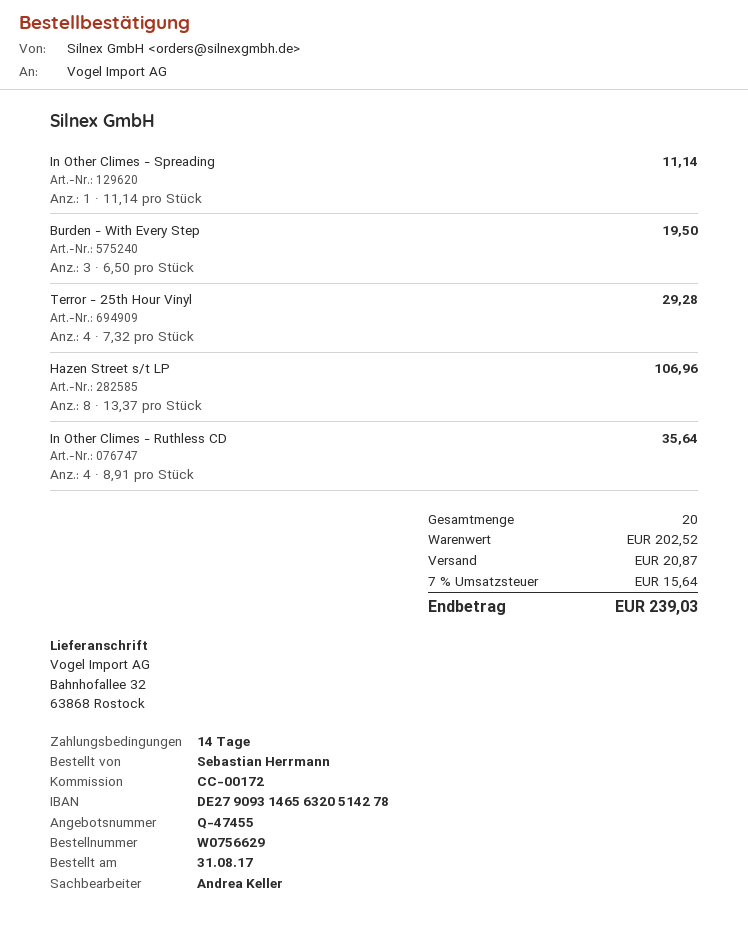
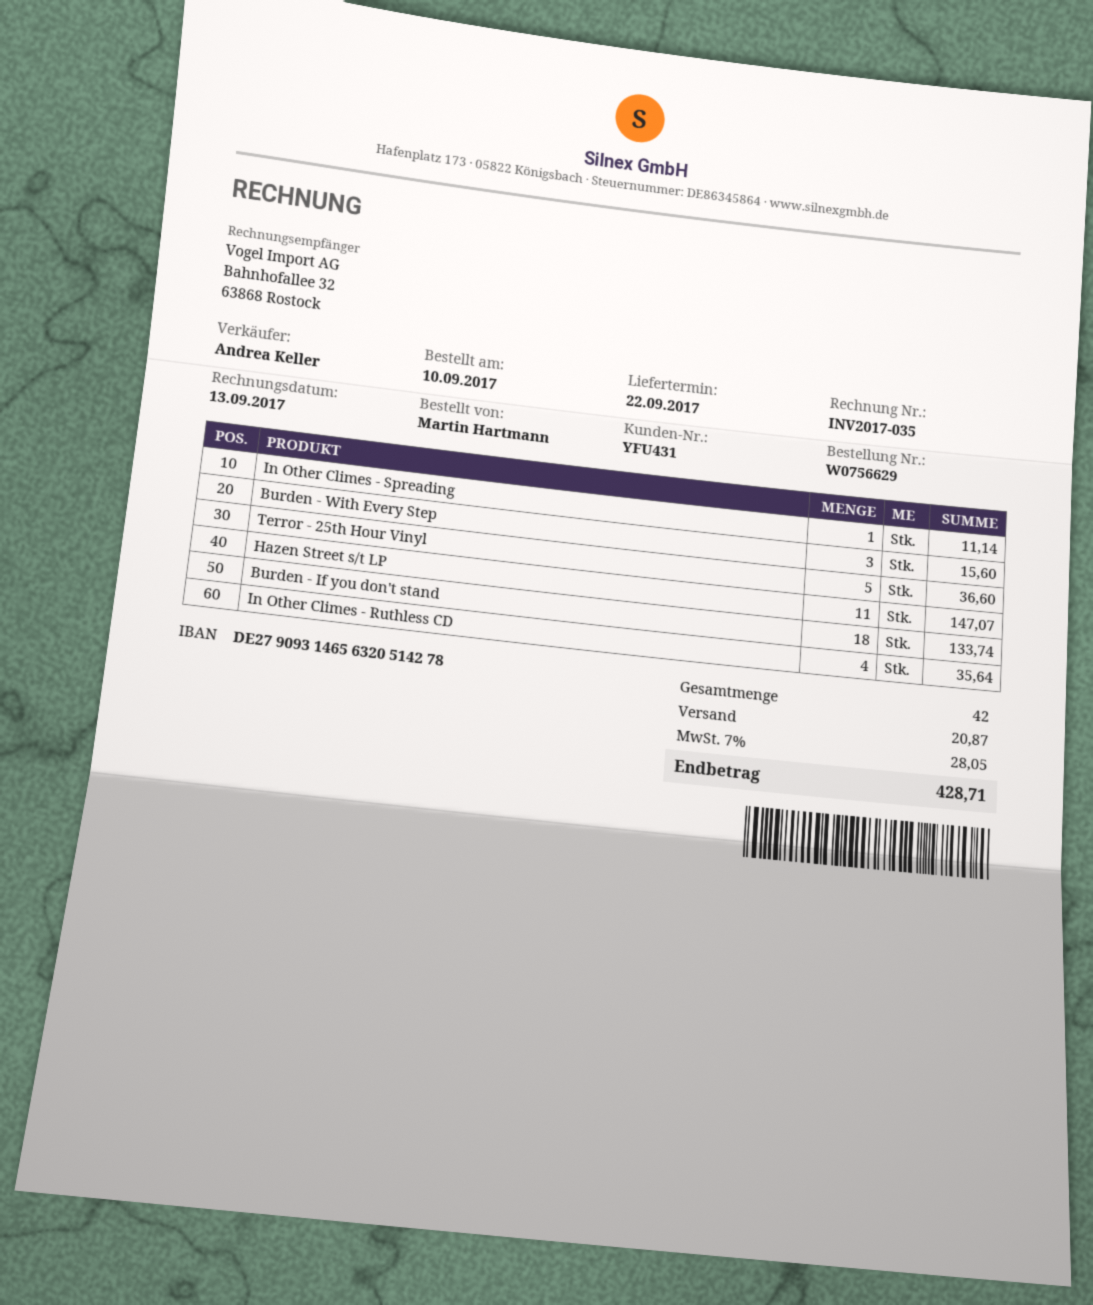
order date: 2017-08-31 -> 2017-09-10
ordered by: Sebastian Herrmann -> Martin Hartmann
Burden - With Every Step: 3 for 19.50 -> 3 for 15.60
Terror - 25th Hour Vinyl: 4 for 29.28 -> 5 for 36.60
Hazen Street s/t LP: 8 for 106.96 -> 11 for 147.07
Burden - If you don't stand: none -> 18 for 133.74
total quantity: 20 -> 42
tax: 7% = 15.64 -> 7% = 28.05
total: 239.03 -> 428.71

